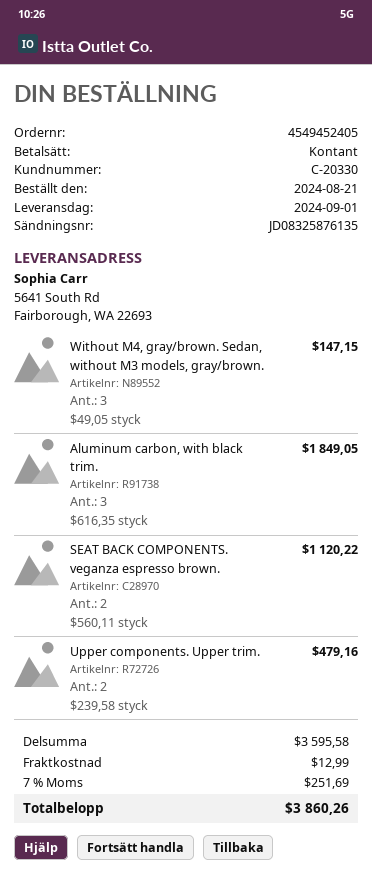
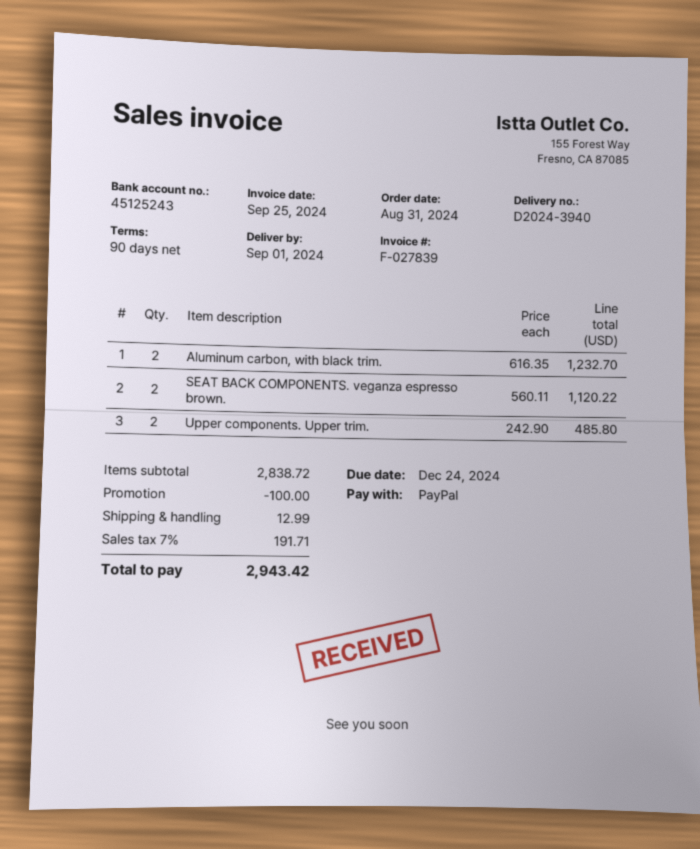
order date: 2024-08-21 -> 2024-08-31
payment method: cash -> PayPal
Without M4, gray/brown. Sedan, without M3 models, gray/brown.: 3 x 49.05 = 147.15 -> none
Aluminum carbon, with black trim.: 3 x 616.35 = 1849.05 -> 2 x 616.35 = 1232.70
Upper components. Upper trim.: 2 x 239.58 = 479.16 -> 2 x 242.90 = 485.80
subtotal: 3595.58 -> 2838.72
discount: none -> 100.00
tax: 7% = 251.69 -> 7% = 191.71
total: 3860.26 -> 2943.42

